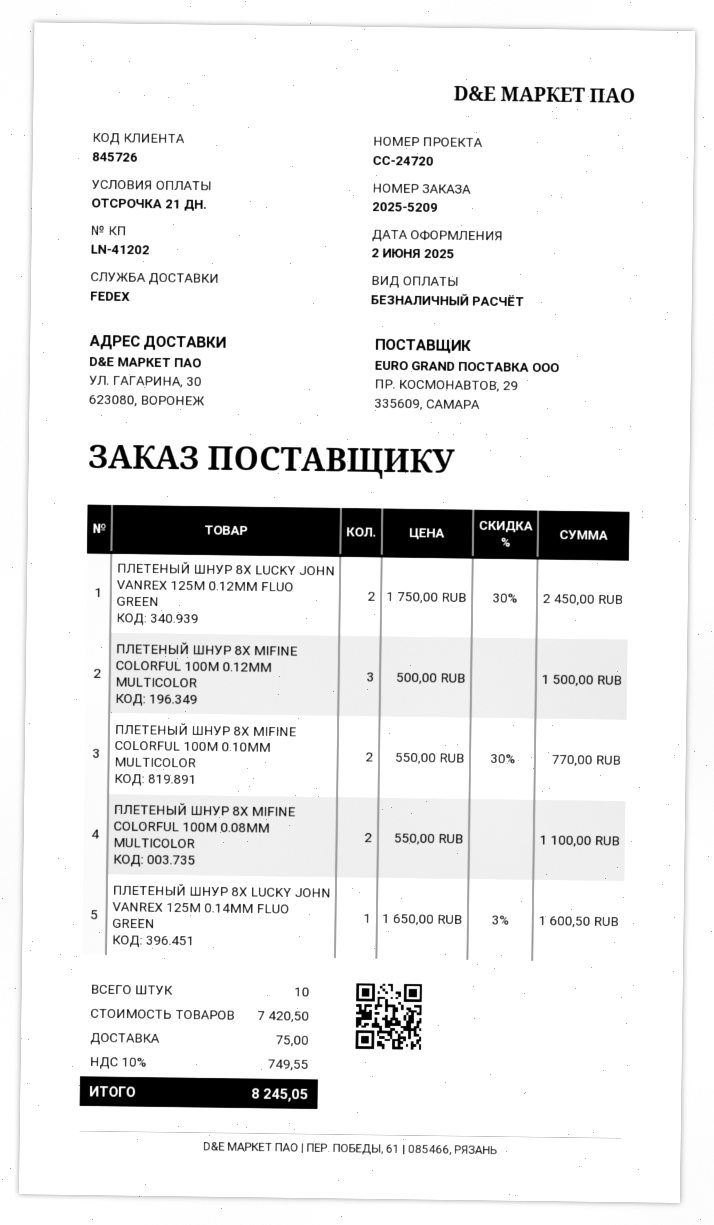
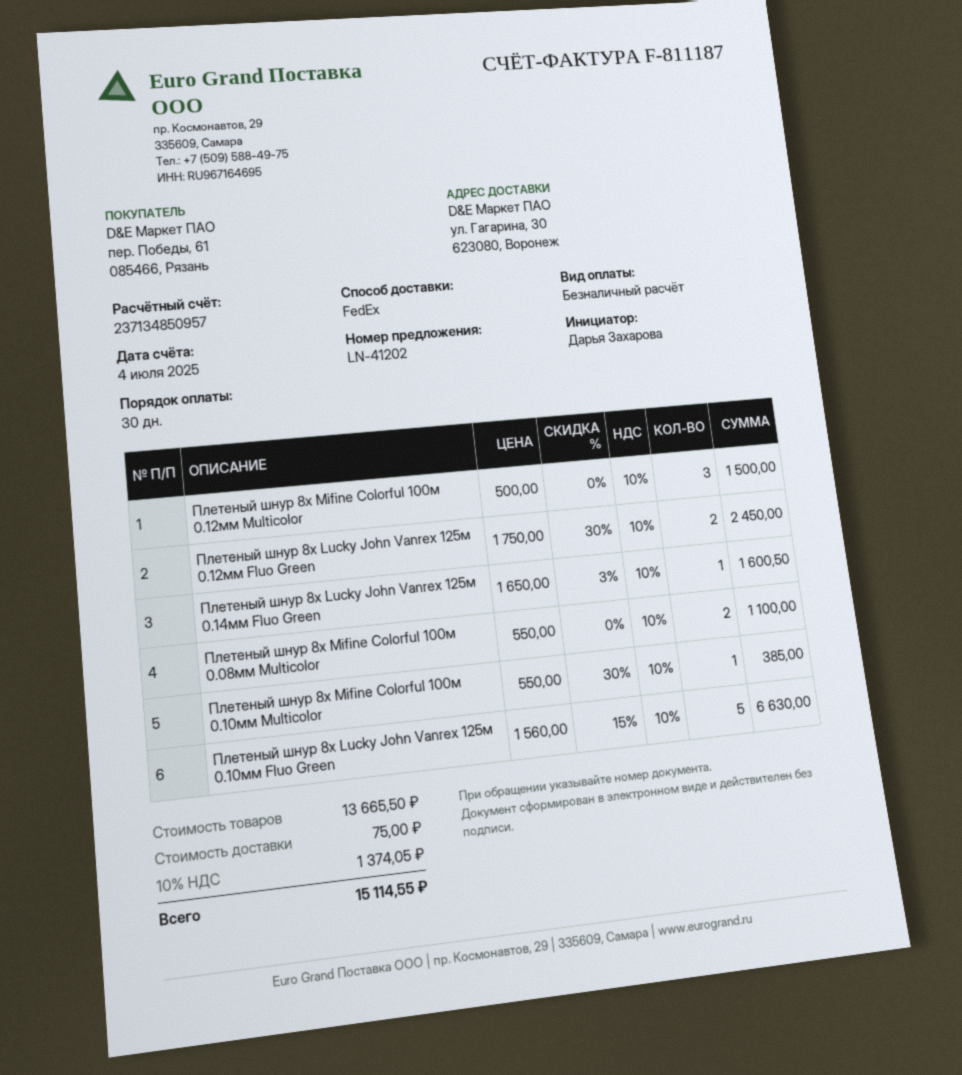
payment terms: 21 days -> 30 days
ПЛЕТЕНЫЙ ШНУР 8X MIFINE COLORFUL 100М 0.10ММ MULTICOLOR: 2 x 550.00 - 30% = 770.00 -> 1 x 550.00 - 30% = 385.00
Плетеный шнур 8x Lucky John Vanrex 125м 0.10мм Fluo Green: none -> 5 x 1560.00 - 15% = 6630.00
subtotal: 7420.50 -> 13665.50
tax: 10% = 749.55 -> 10% = 1374.05
total: 8245.05 -> 15114.55

